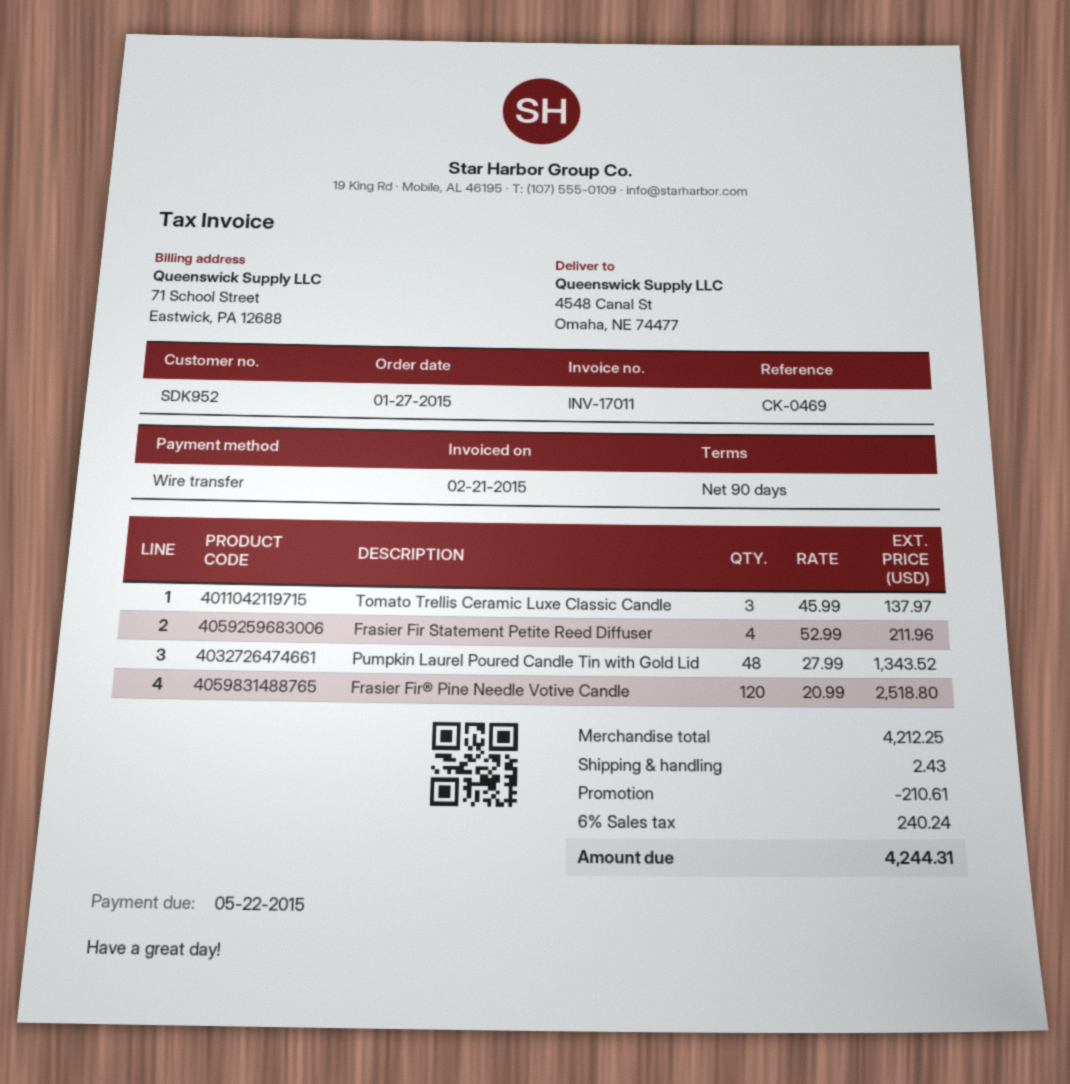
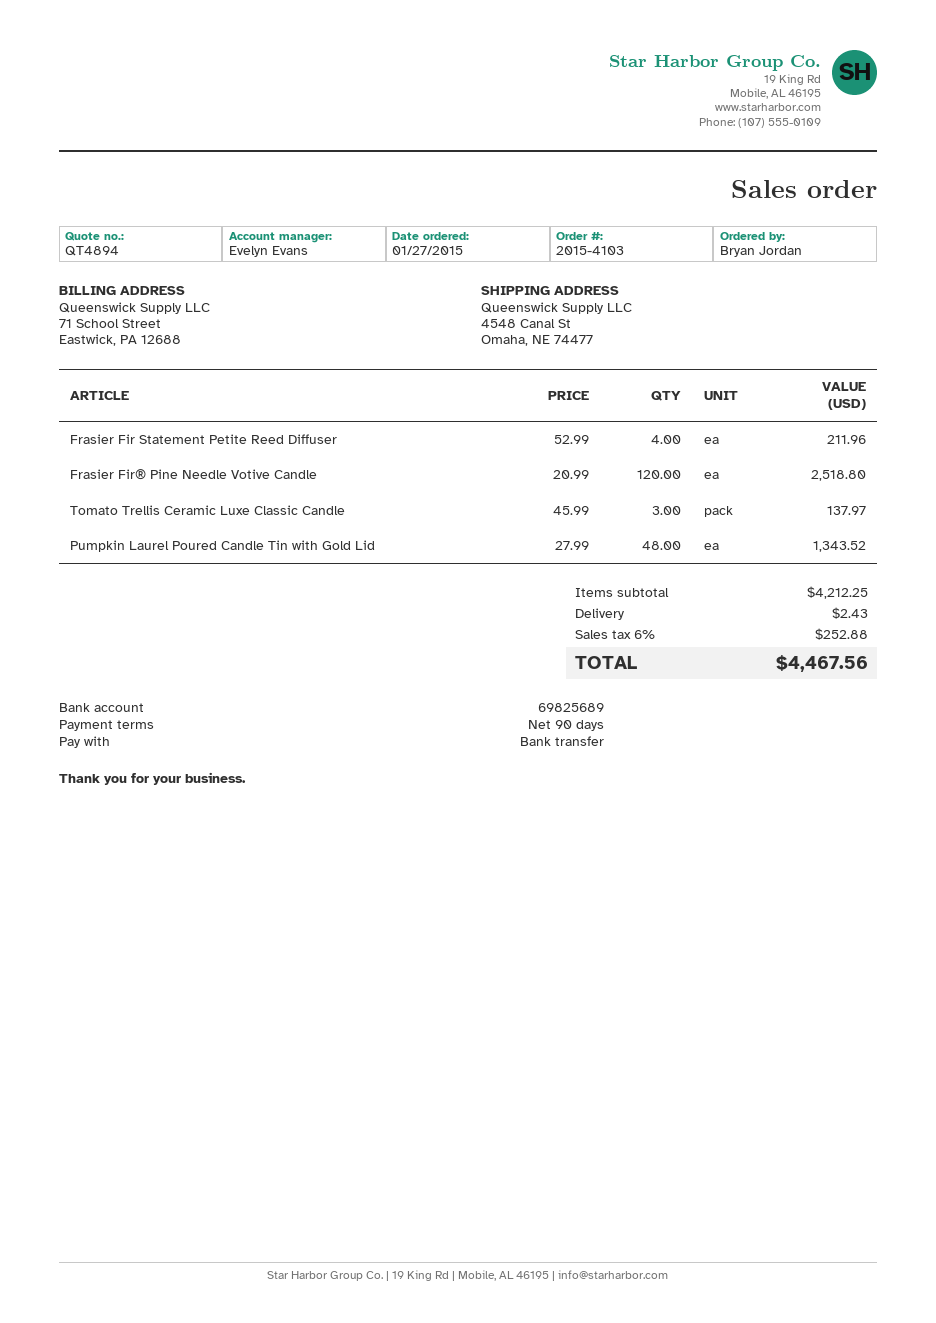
discount: 210.61 -> none
tax: 6% = 240.24 -> 6% = 252.88
total: 4244.31 -> 4467.56

